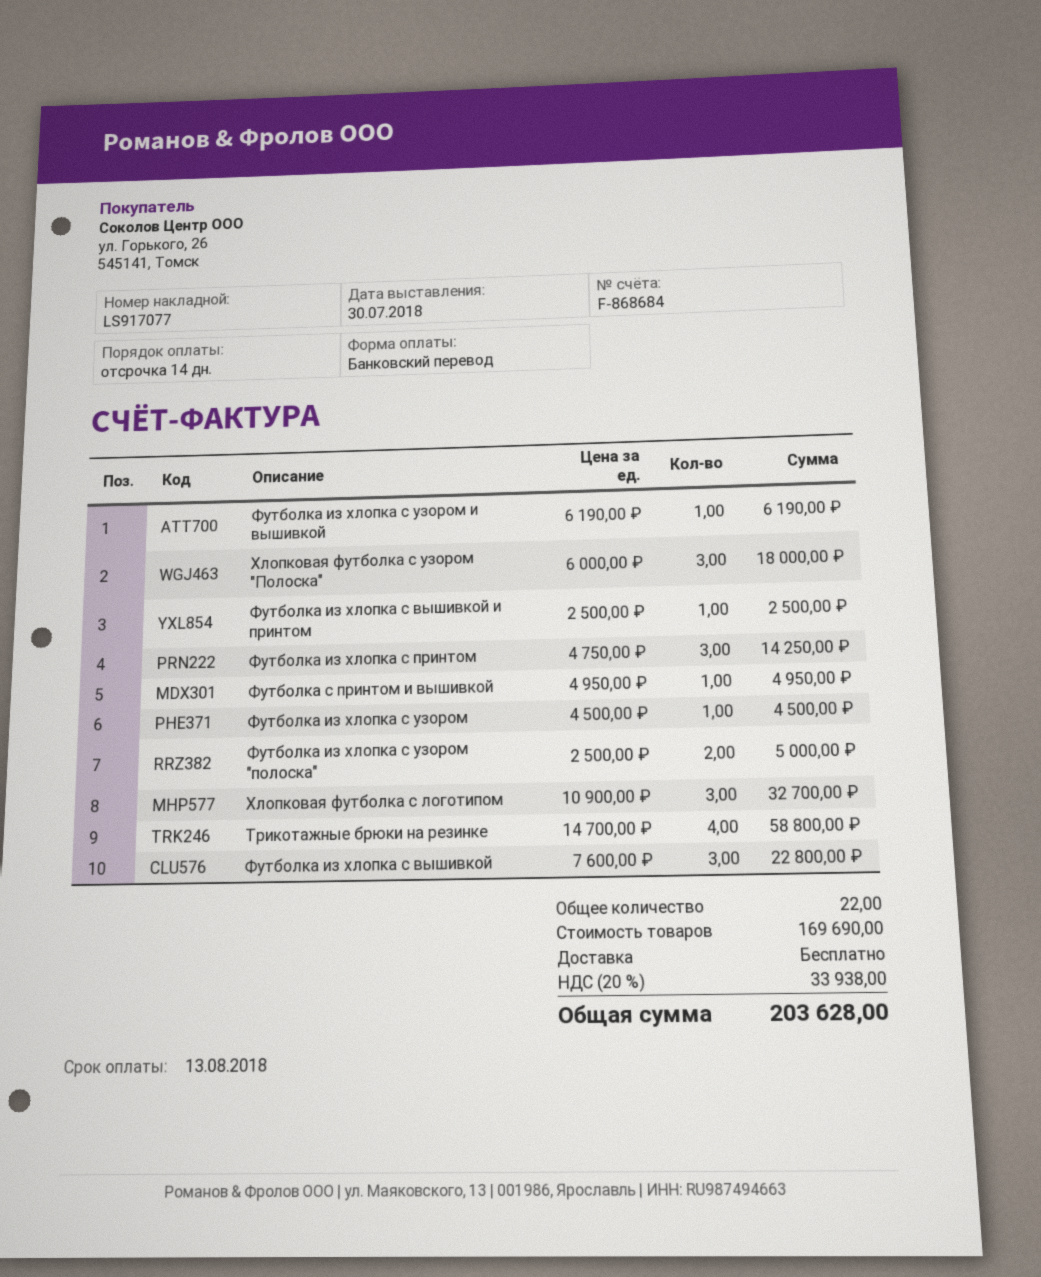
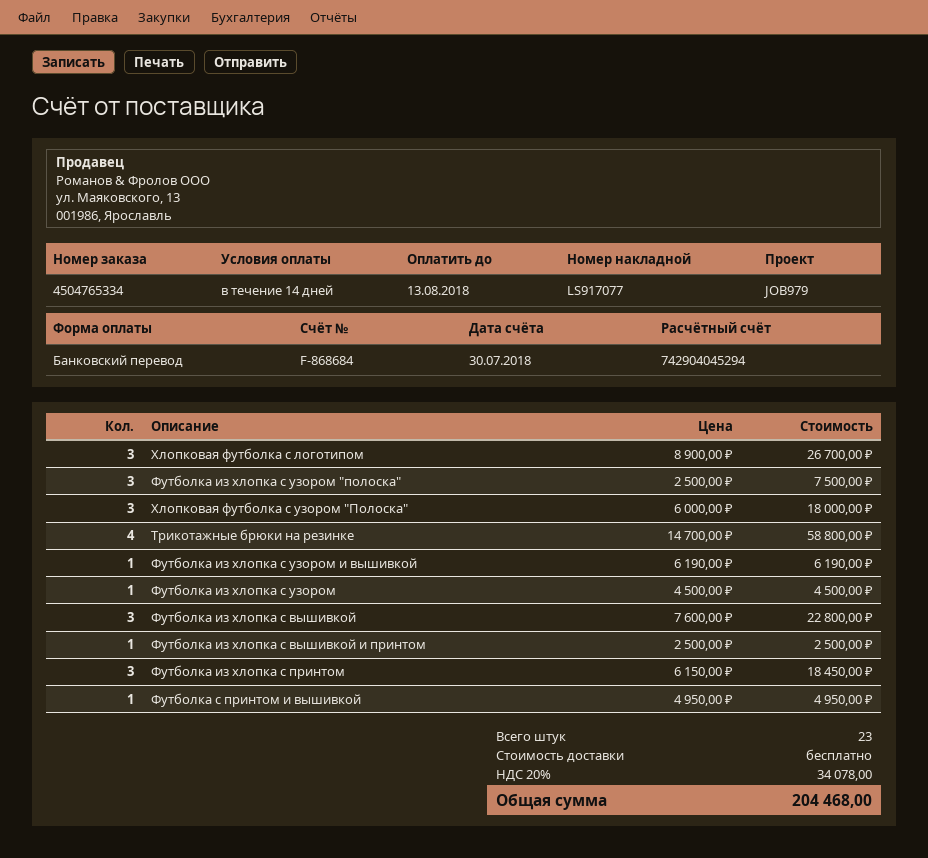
Футболка из хлопка с принтом: 3 x 4750.00 = 14250.00 -> 3 x 6150.00 = 18450.00
Футболка из хлопка с узором "полоска": 2 x 2500.00 = 5000.00 -> 3 x 2500.00 = 7500.00
Хлопковая футболка с логотипом: 3 x 10900.00 = 32700.00 -> 3 x 8900.00 = 26700.00
total quantity: 22 -> 23
tax: 20% = 33938.00 -> 20% = 34078.00
total: 203628.00 -> 204468.00

